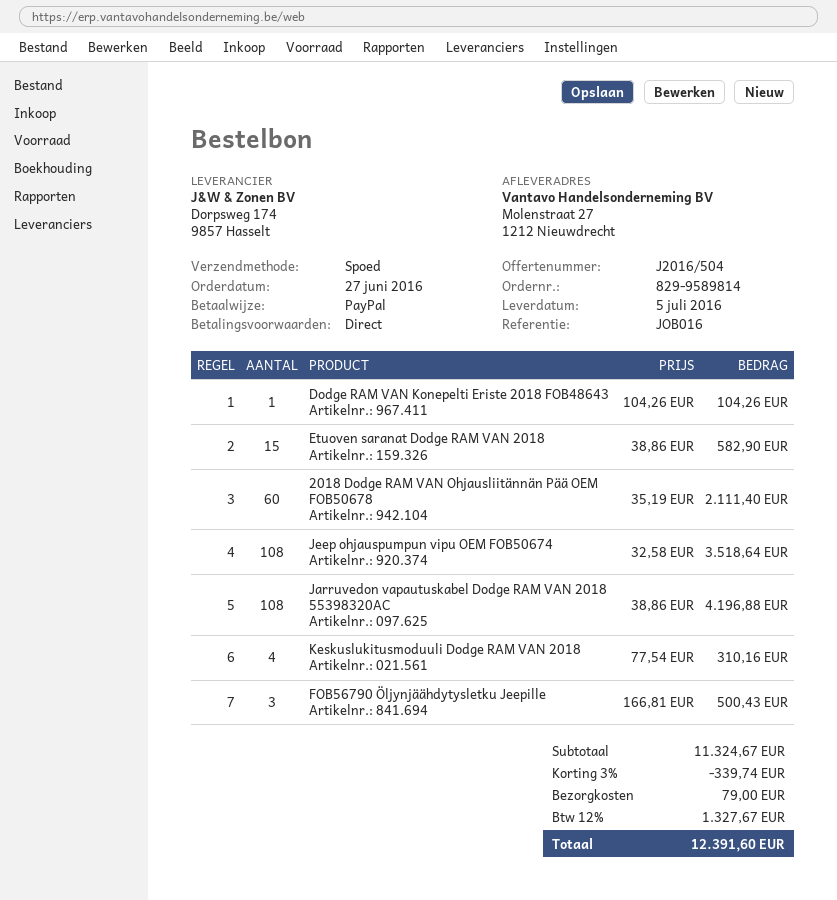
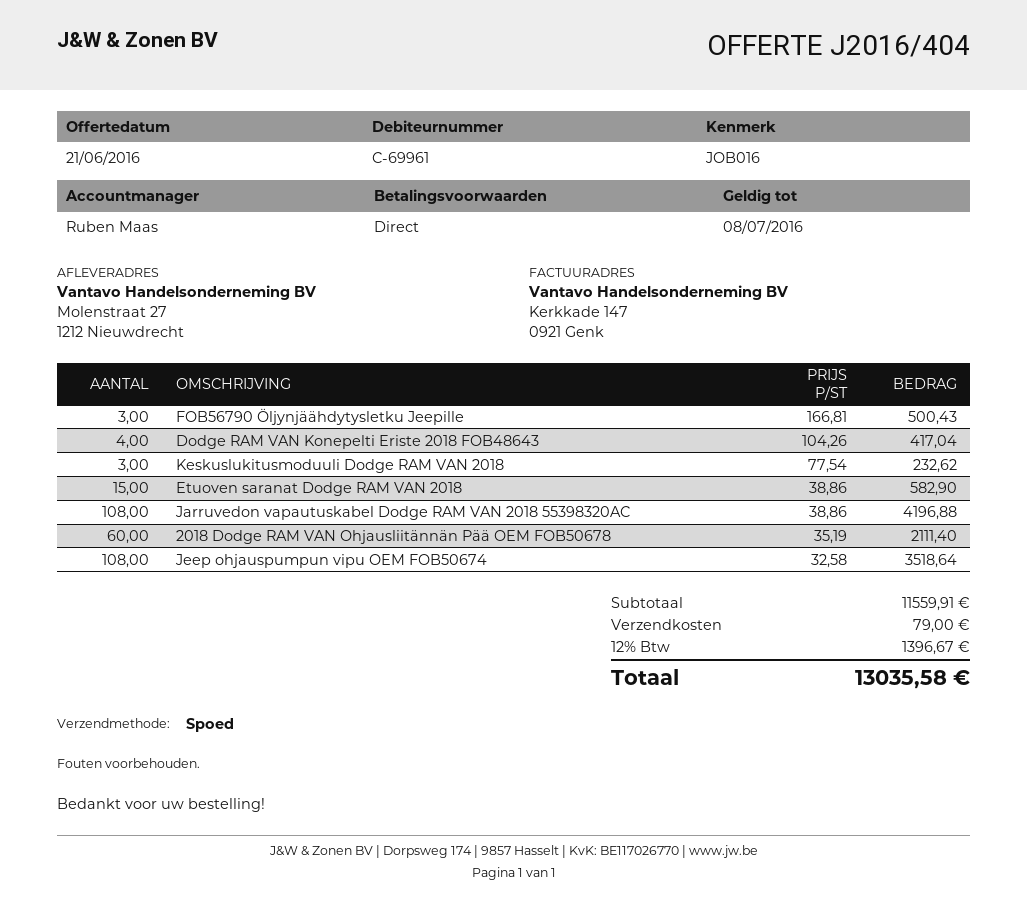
quote number: J2016/504 -> J2016/404
Dodge RAM VAN Konepelti Eriste 2018 FOB48643: 1 x 104.26 = 104.26 -> 4 x 104.26 = 417.04
Keskuslukitusmoduuli Dodge RAM VAN 2018: 4 x 77.54 = 310.16 -> 3 x 77.54 = 232.62
subtotal: 11324.67 -> 11559.91
discount: 3% = 339.74 -> none
tax: 12% = 1327.67 -> 12% = 1396.67
total: 12391.60 -> 13035.58

